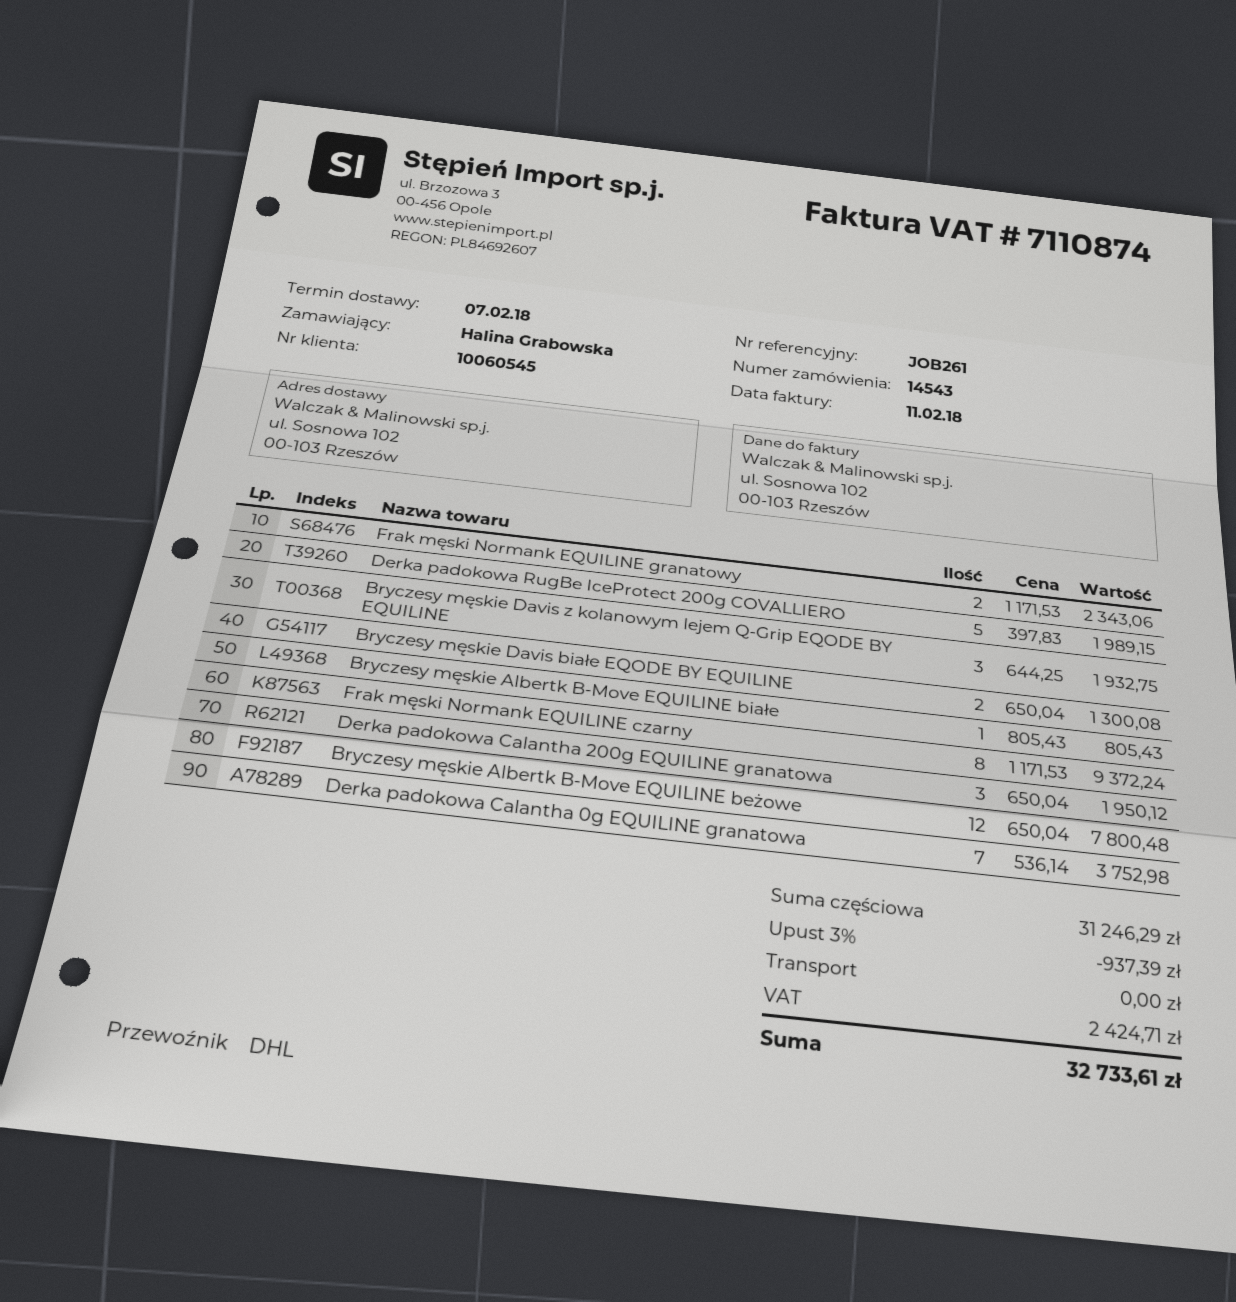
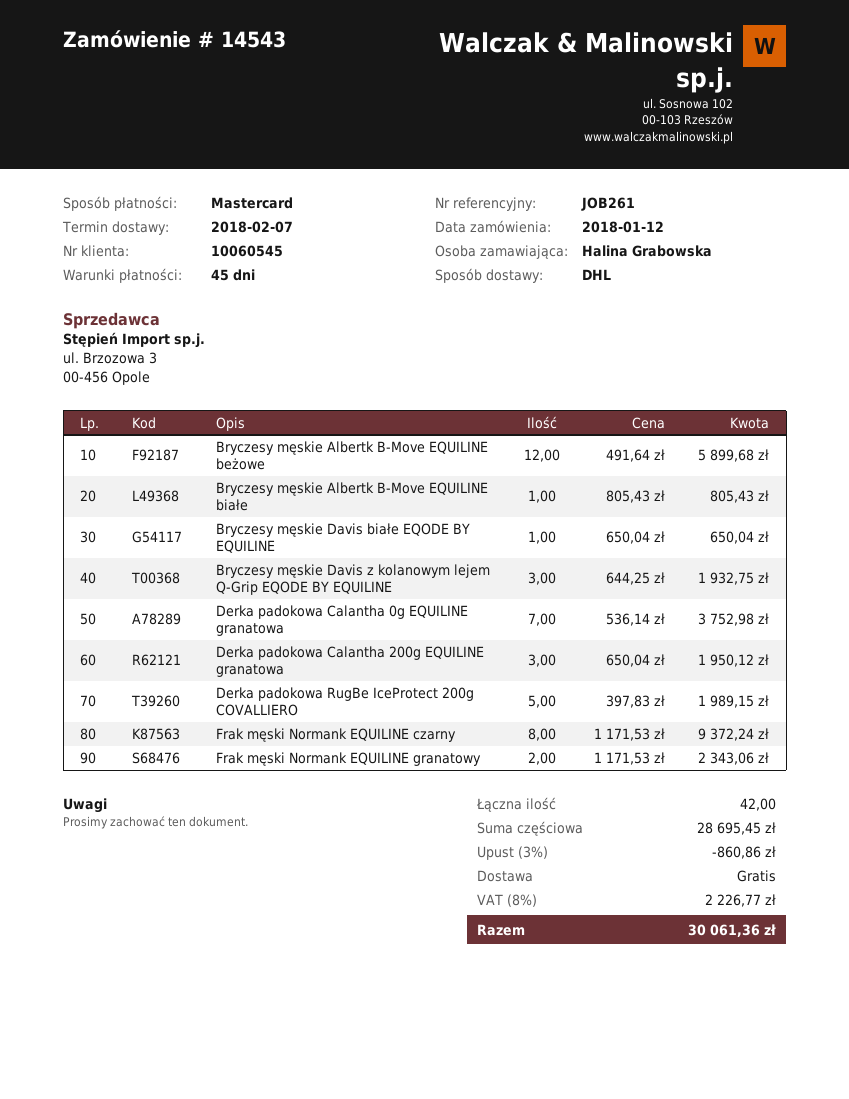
Bryczesy męskie Davis białe EQODE BY EQUILINE: 2 x 650.04 = 1300.08 -> 1 x 650.04 = 650.04
Bryczesy męskie Albertk B-Move EQUILINE beżowe: 12 x 650.04 = 7800.48 -> 12 x 491.64 = 5899.68
subtotal: 31246.29 -> 28695.45
discount: 3% = 937.39 -> 3% = 860.86
tax: 2424.71 -> 2226.77
total: 32733.61 -> 30061.36

